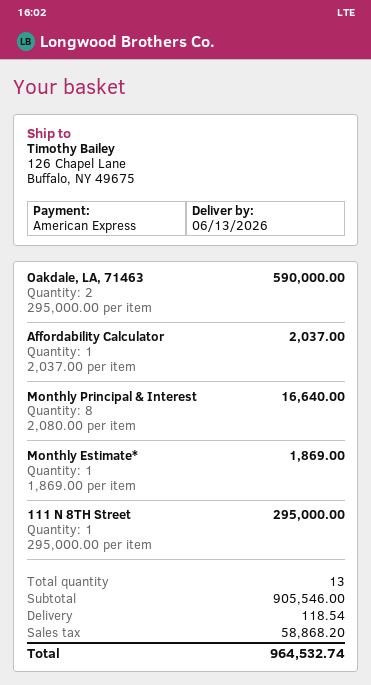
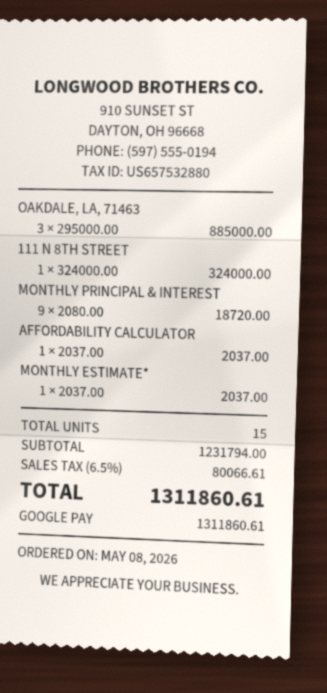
payment method: American Express -> Google Pay
Oakdale, LA, 71463: 2 x 295000.00 = 590000.00 -> 3 x 295000.00 = 885000.00
Monthly Principal & Interest: 8 x 2080.00 = 16640.00 -> 9 x 2080.00 = 18720.00
Monthly Estimate*: 1 x 1869.00 = 1869.00 -> 1 x 2037.00 = 2037.00
111 N 8TH Street: 1 x 295000.00 = 295000.00 -> 1 x 324000.00 = 324000.00
total quantity: 13 -> 15
subtotal: 905546.00 -> 1231794.00
shipping: 118.54 -> none
tax: 58868.20 -> 80066.61
total: 964532.74 -> 1311860.61

